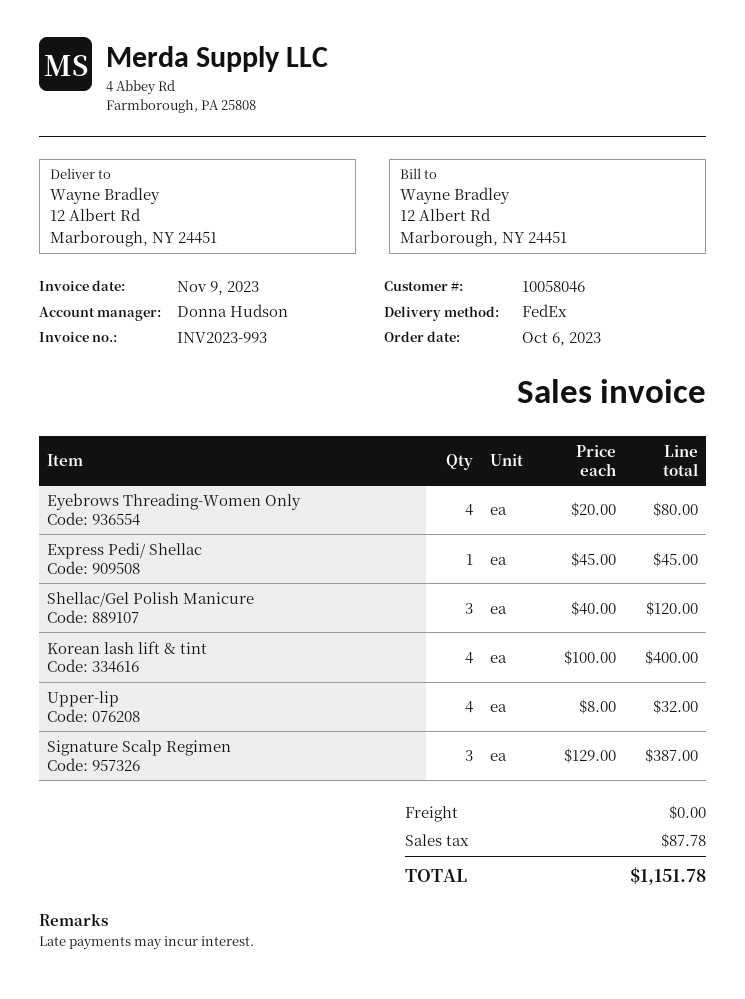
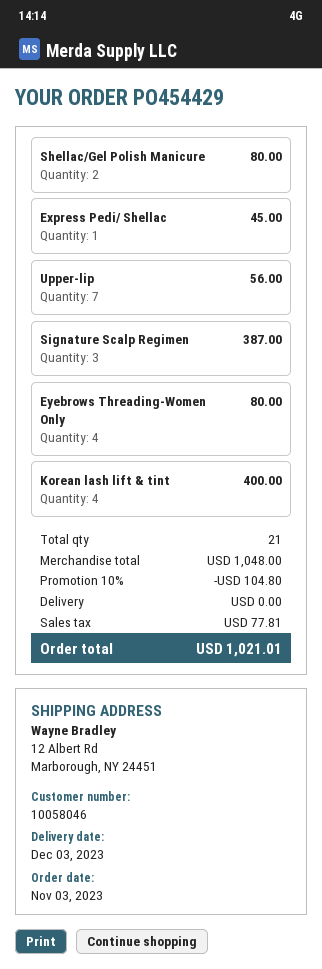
order date: 2023-10-06 -> 2023-11-03
Shellac/Gel Polish Manicure: 3 for 120.00 -> 2 for 80.00
Upper-lip: 4 for 32.00 -> 7 for 56.00
discount: none -> 10% = 104.80
tax: 87.78 -> 77.81
total: 1151.78 -> 1021.01

